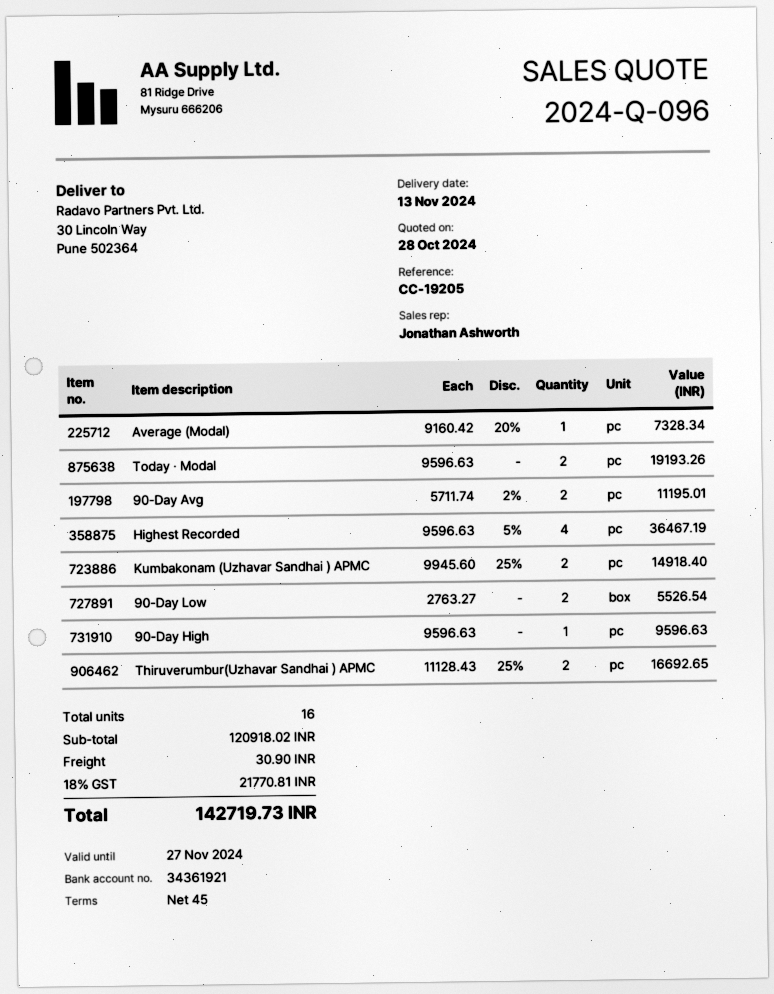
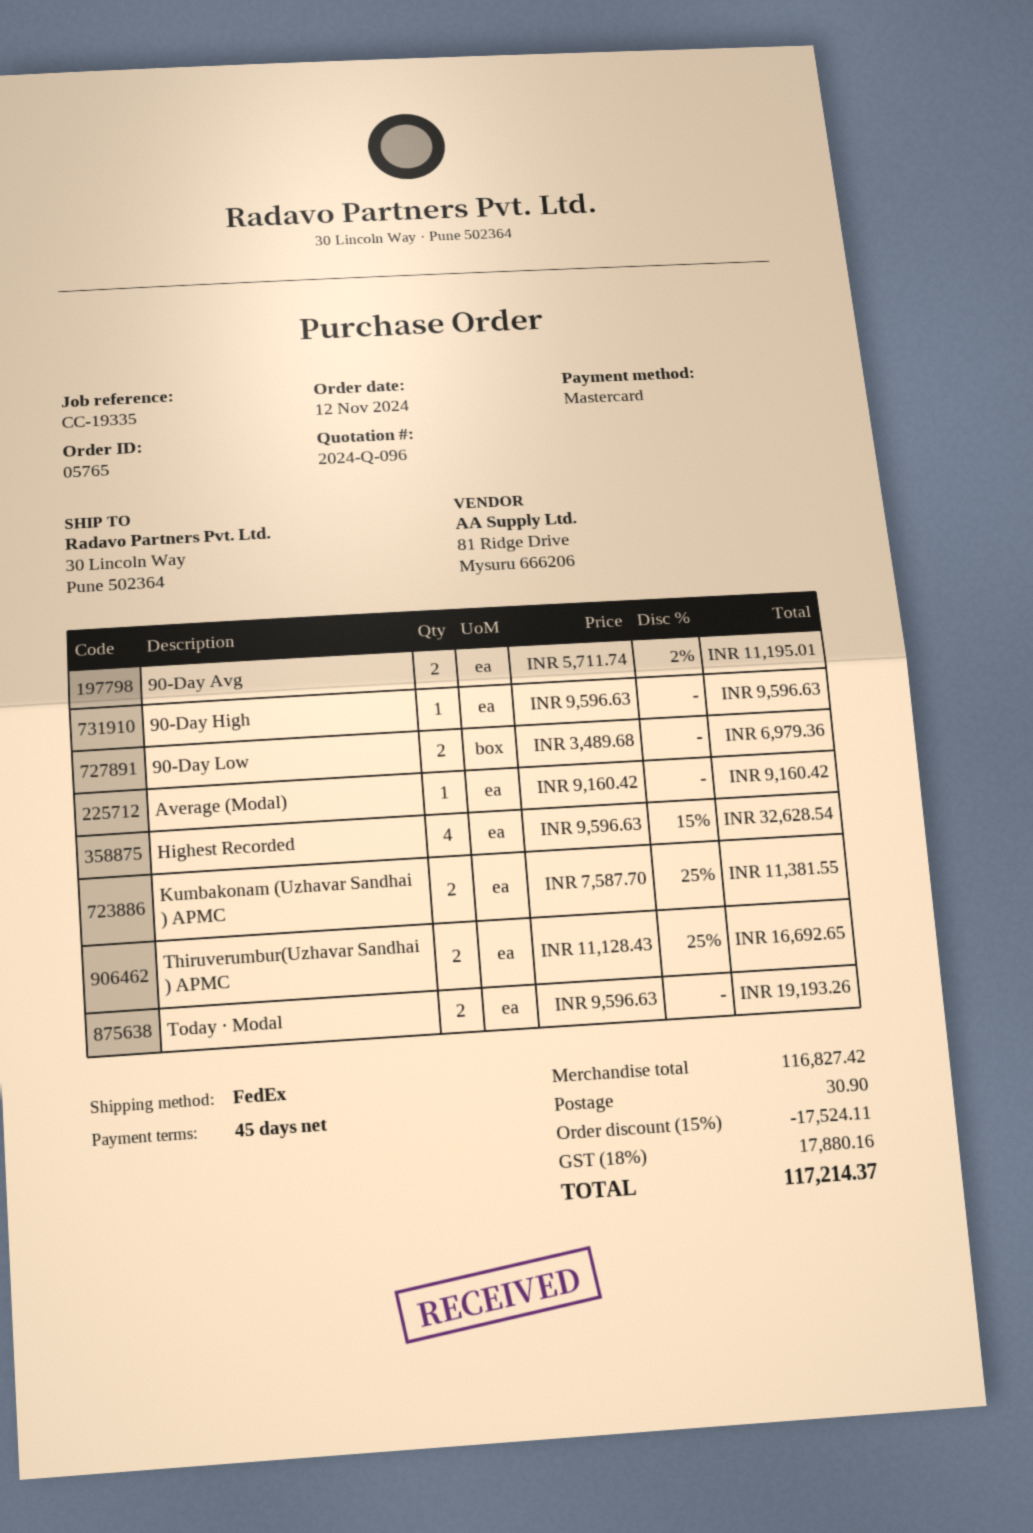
reference: CC-19205 -> CC-19335
Average (Modal): 1 x 9160.42 - 20% = 7328.34 -> 1 x 9160.42 = 9160.42
Highest Recorded: 4 x 9596.63 - 5% = 36467.19 -> 4 x 9596.63 - 15% = 32628.54
Kumbakonam (Uzhavar Sandhai ) APMC: 2 x 9945.60 - 25% = 14918.40 -> 2 x 7587.70 - 25% = 11381.55
90-Day Low: 2 x 2763.27 = 5526.54 -> 2 x 3489.68 = 6979.36
subtotal: 120918.02 -> 116827.42
discount: none -> 15% = 17524.11
tax: 18% = 21770.81 -> 18% = 17880.16
total: 142719.73 -> 117214.37

